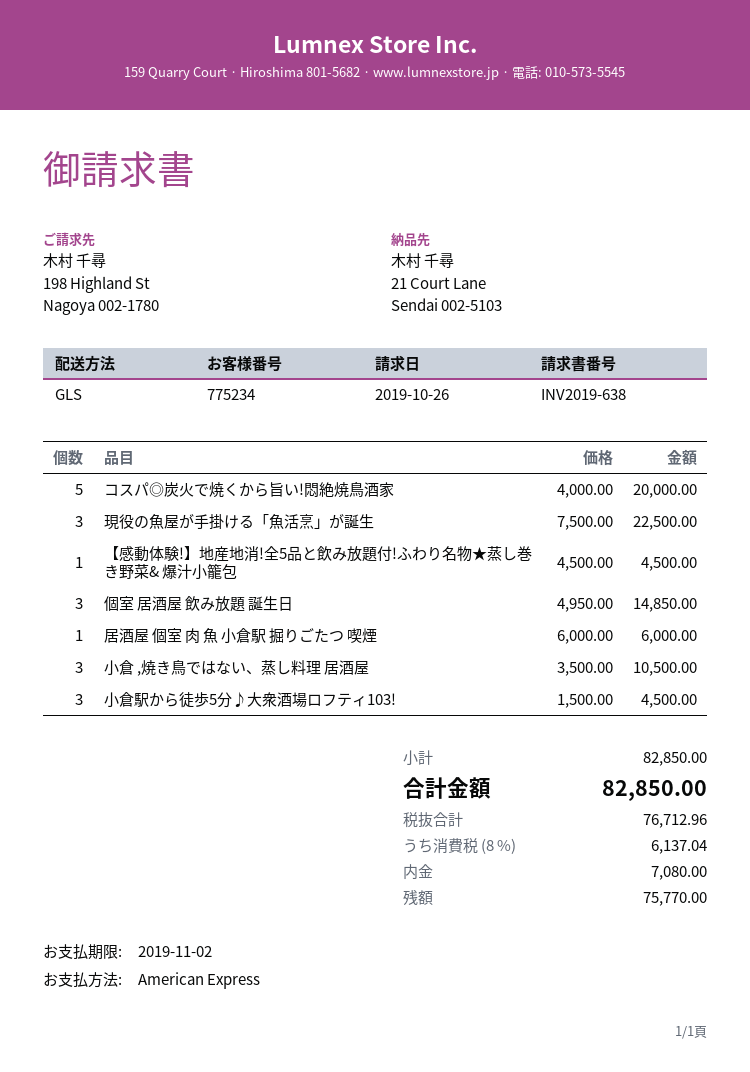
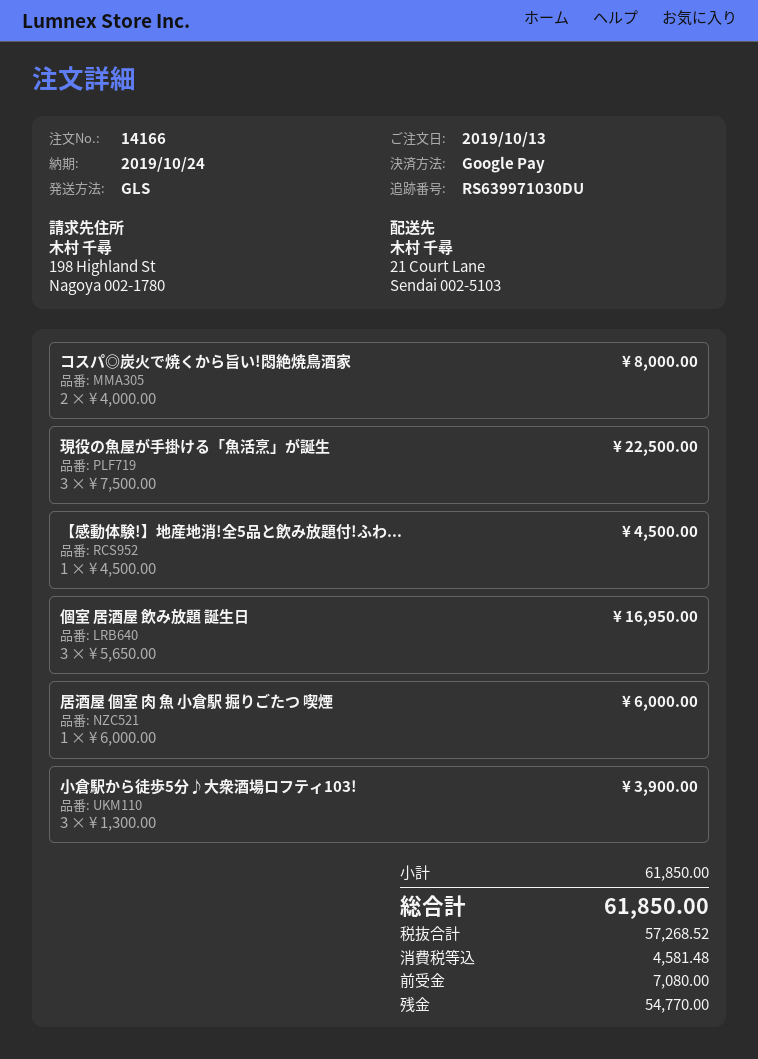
payment method: American Express -> Google Pay
コスパ◎炭火で焼くから旨い!悶絶焼鳥酒家: 5 x 4000.00 = 20000.00 -> 2 x 4000.00 = 8000.00
個室 居酒屋 飲み放題 誕生日: 3 x 4950.00 = 14850.00 -> 3 x 5650.00 = 16950.00
小倉 ,焼き鳥ではない、蒸し料理 居酒屋: 3 x 3500.00 = 10500.00 -> none
小倉駅から徒歩5分♪大衆酒場ロフティ103!: 3 x 1500.00 = 4500.00 -> 3 x 1300.00 = 3900.00
subtotal: 82850.00 -> 61850.00
net: 76712.96 -> 57268.52
tax: 6137.04 -> 4581.48
total: 82850.00 -> 61850.00
balance: 75770.00 -> 54770.00

